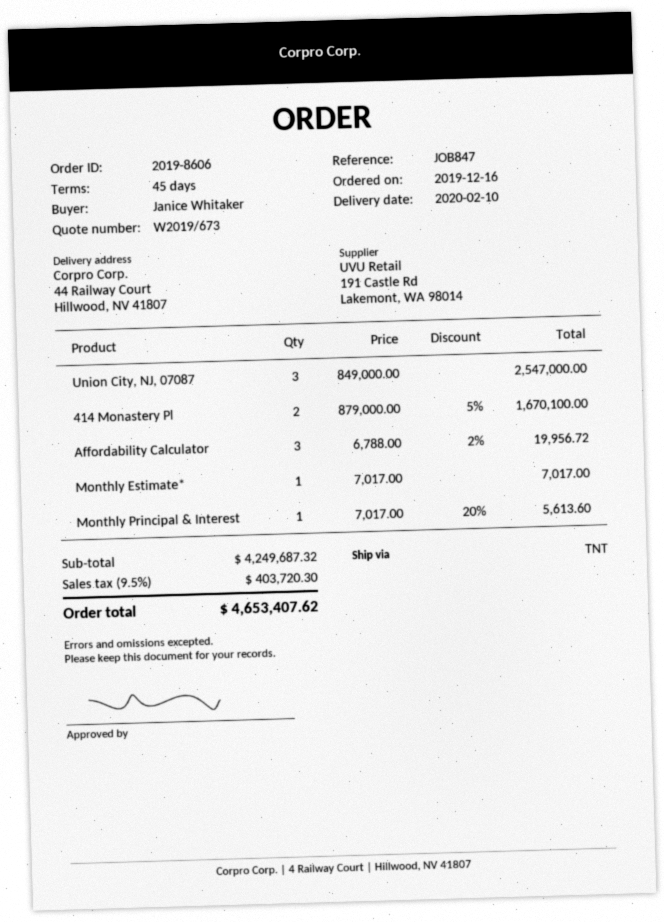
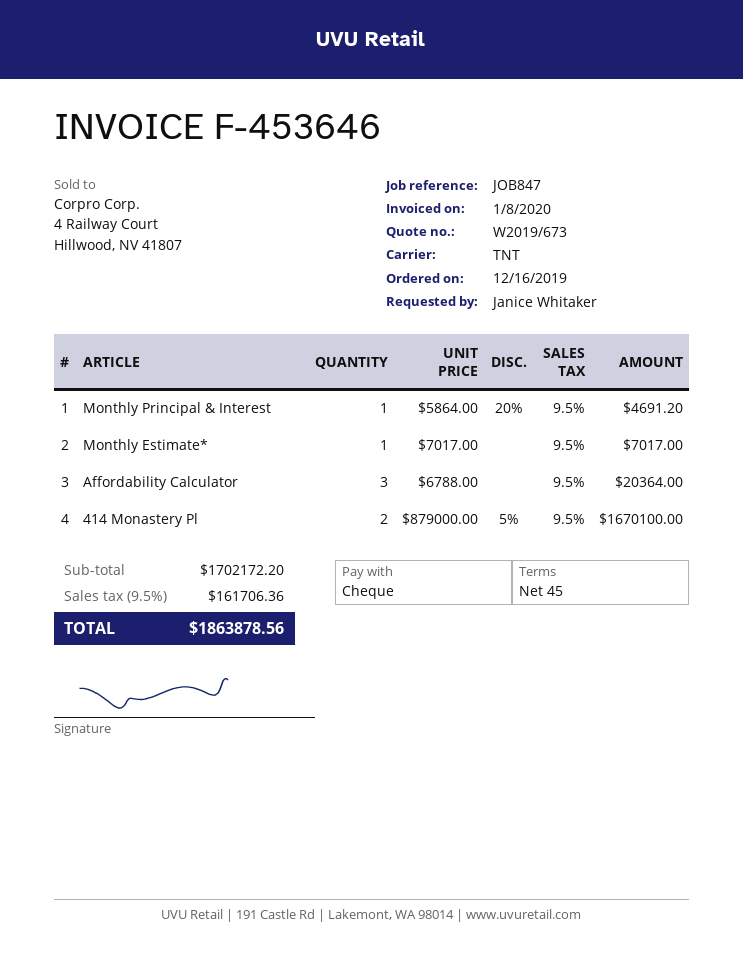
Union City, NJ, 07087: 3 x 849000.00 = 2547000.00 -> none
Affordability Calculator: 3 x 6788.00 - 2% = 19956.72 -> 3 x 6788.00 = 20364.00
Monthly Principal & Interest: 1 x 7017.00 - 20% = 5613.60 -> 1 x 5864.00 - 20% = 4691.20
subtotal: 4249687.32 -> 1702172.20
tax: 9.5% = 403720.30 -> 9.5% = 161706.36
total: 4653407.62 -> 1863878.56

